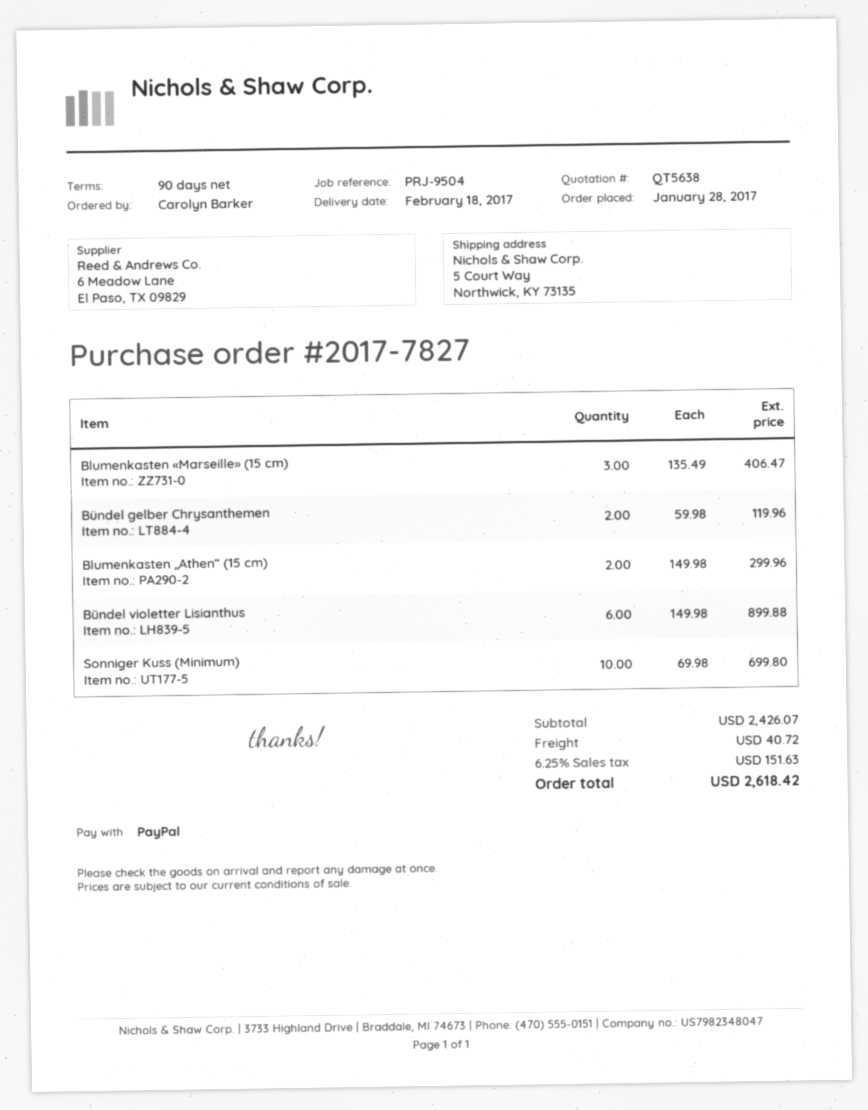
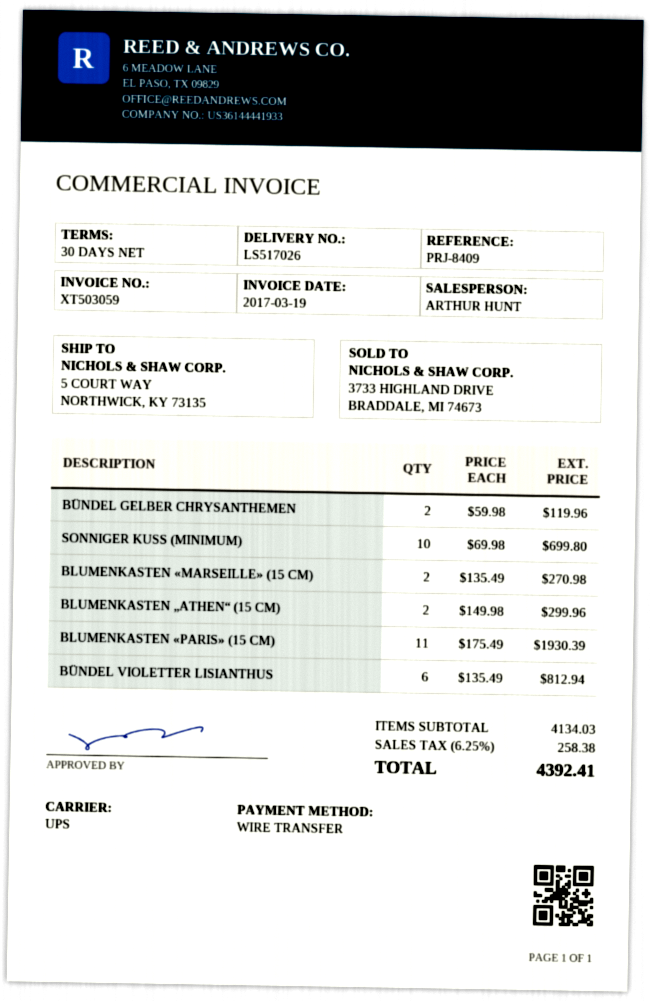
payment terms: 90 days -> 30 days
reference: PRJ-9504 -> PRJ-8409
payment method: PayPal -> bank transfer
Blumenkasten «Marseille» (15 cm): 3 x 135.49 = 406.47 -> 2 x 135.49 = 270.98
Bündel violetter Lisianthus: 6 x 149.98 = 899.88 -> 6 x 135.49 = 812.94
BLUMENKASTEN «PARIS» (15 CM): none -> 11 x 175.49 = 1930.39
subtotal: 2426.07 -> 4134.03
shipping: 40.72 -> none
tax: 6.25% = 151.63 -> 6.25% = 258.38
total: 2618.42 -> 4392.41

